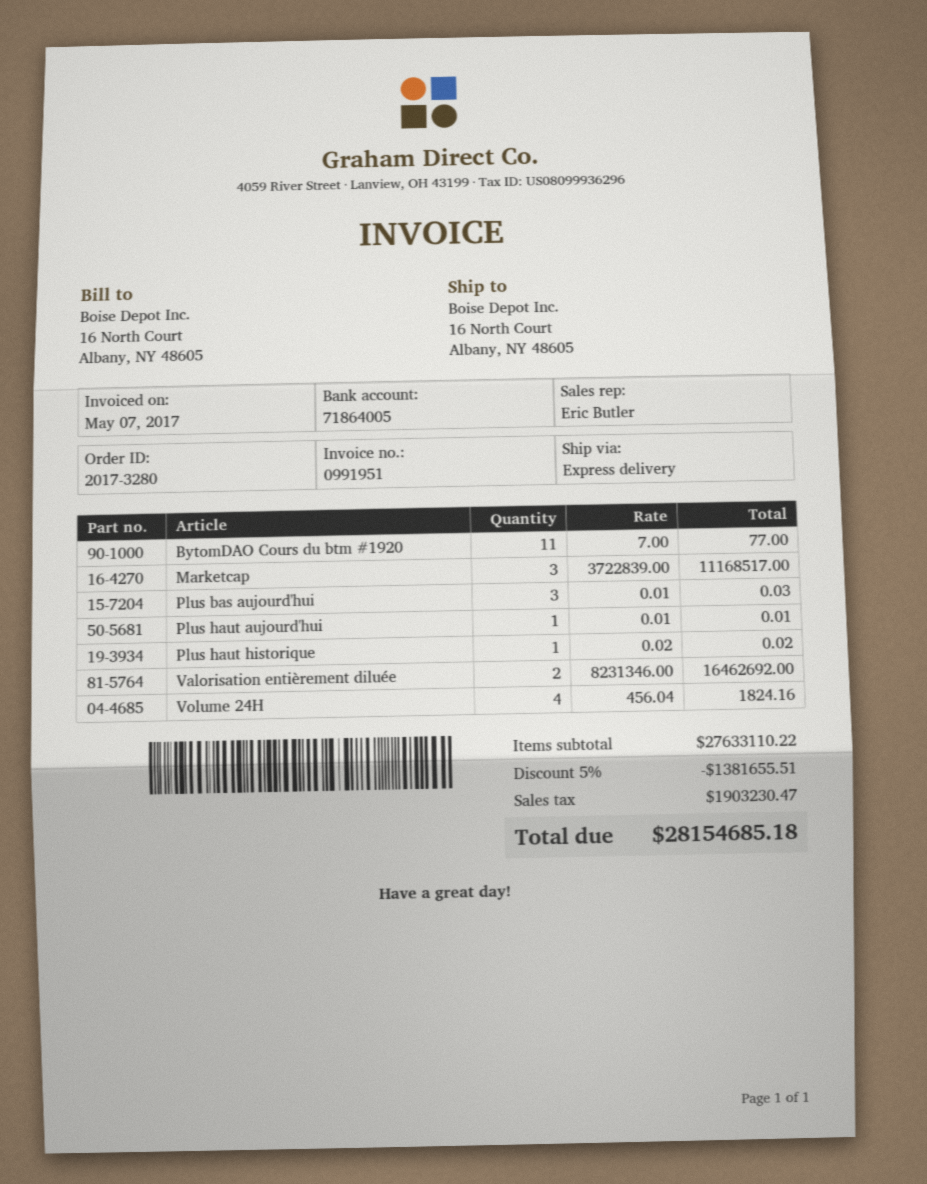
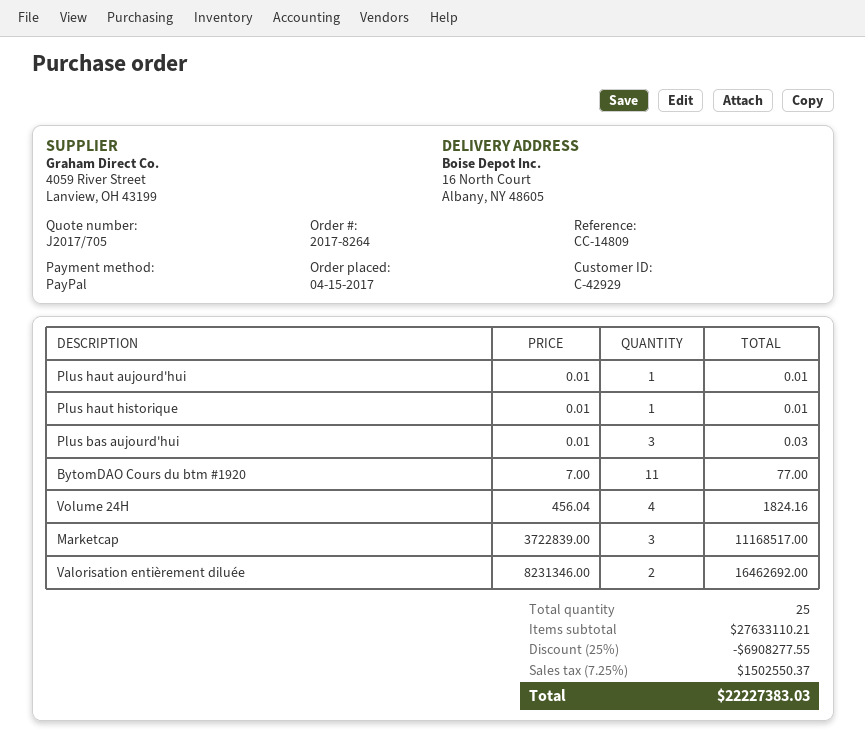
order number: 2017-3280 -> 2017-8264
Plus haut historique: 1 x 0.02 = 0.02 -> 1 x 0.01 = 0.01
subtotal: 27633110.22 -> 27633110.21
discount: 5% = 1381655.51 -> 25% = 6908277.55
tax: 1903230.47 -> 1502550.37
total: 28154685.18 -> 22227383.03

